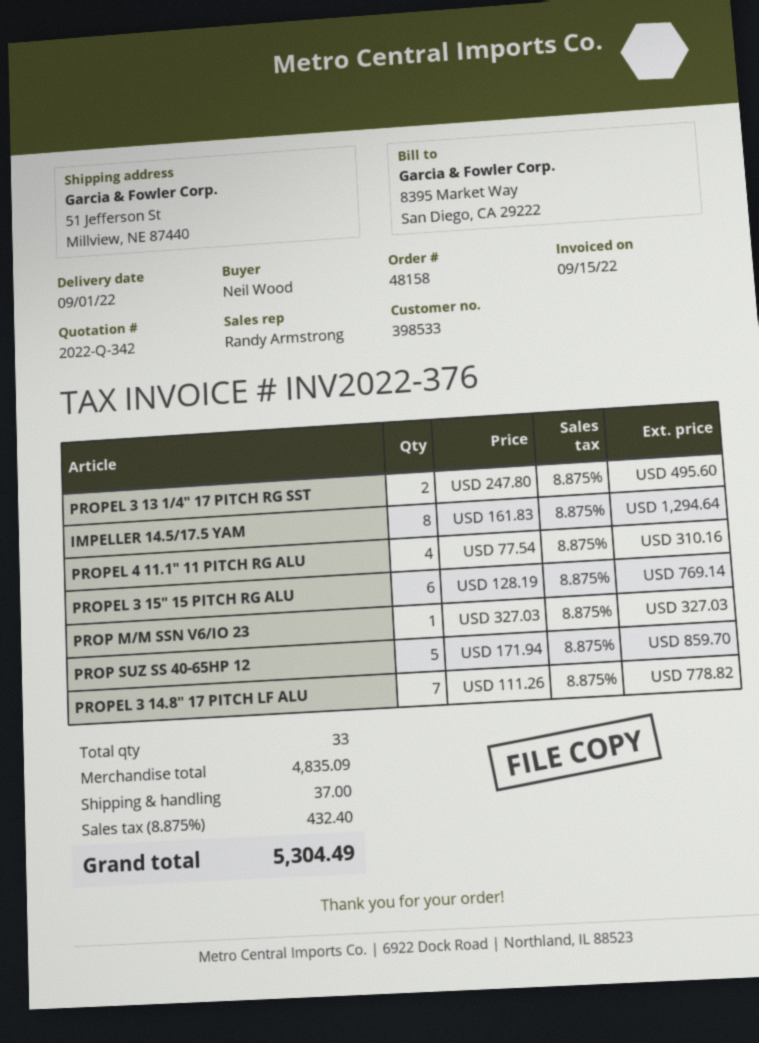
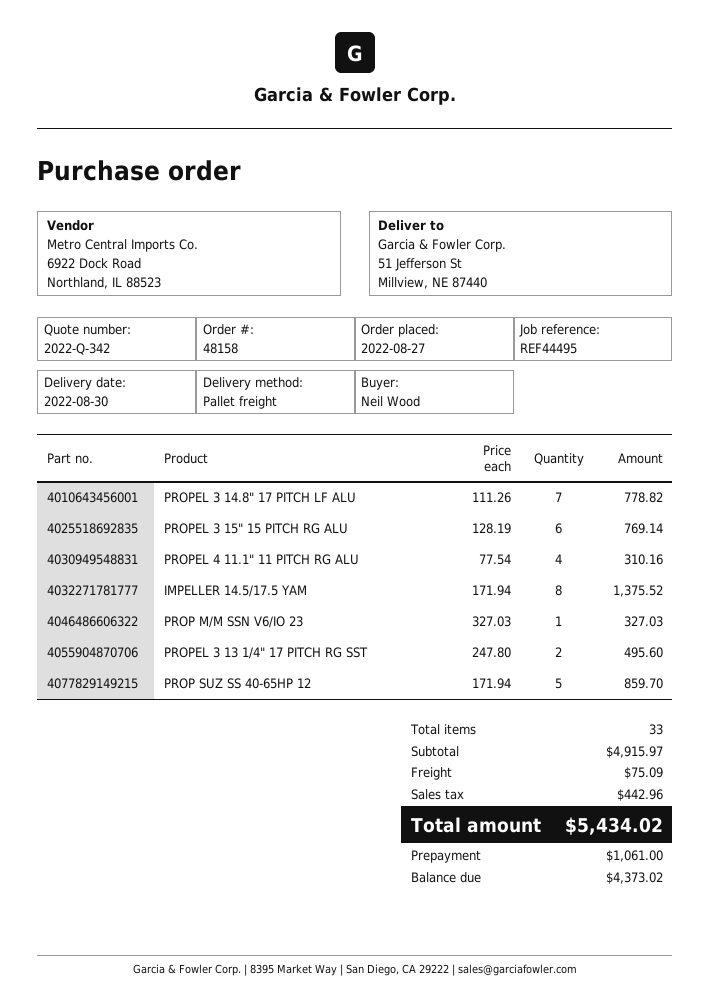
delivery date: 2022-09-01 -> 2022-08-30
IMPELLER 14.5/17.5 YAM: 8 x 161.83 = 1294.64 -> 8 x 171.94 = 1375.52
subtotal: 4835.09 -> 4915.97
shipping: 37.00 -> 75.09
tax: 432.40 -> 442.96
total: 5304.49 -> 5434.02

